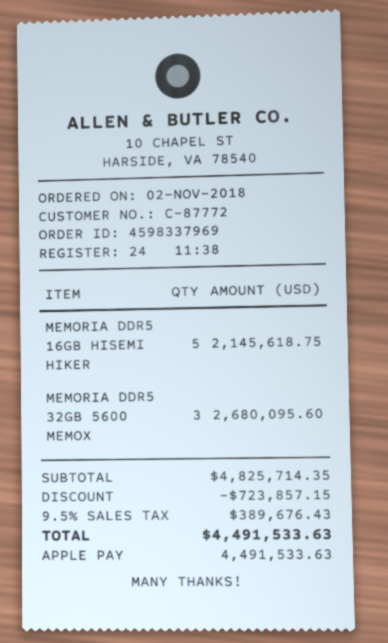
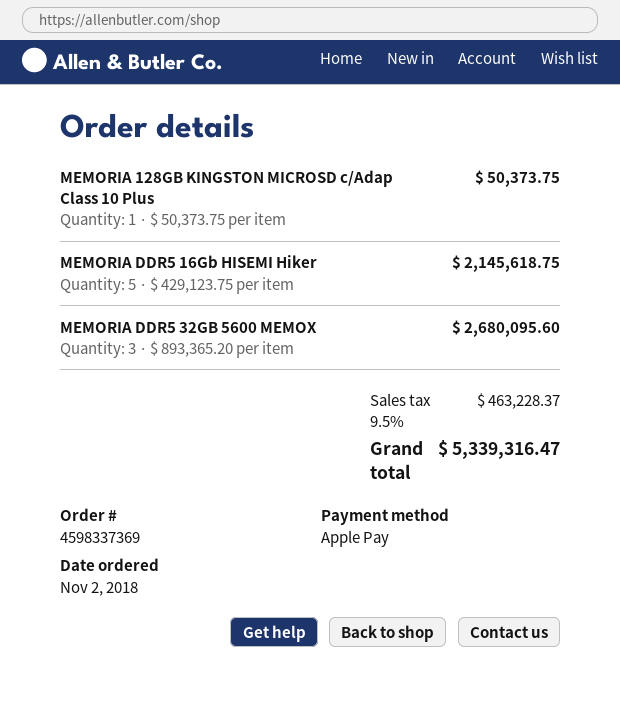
order number: 4598337969 -> 4598337369
MEMORIA 128GB KINGSTON MICROSD c/Adap Class 10 Plus: none -> 1 for 50373.75
discount: 723857.15 -> none
tax: 9.5% = 389676.43 -> 9.5% = 463228.37
total: 4491533.63 -> 5339316.47

